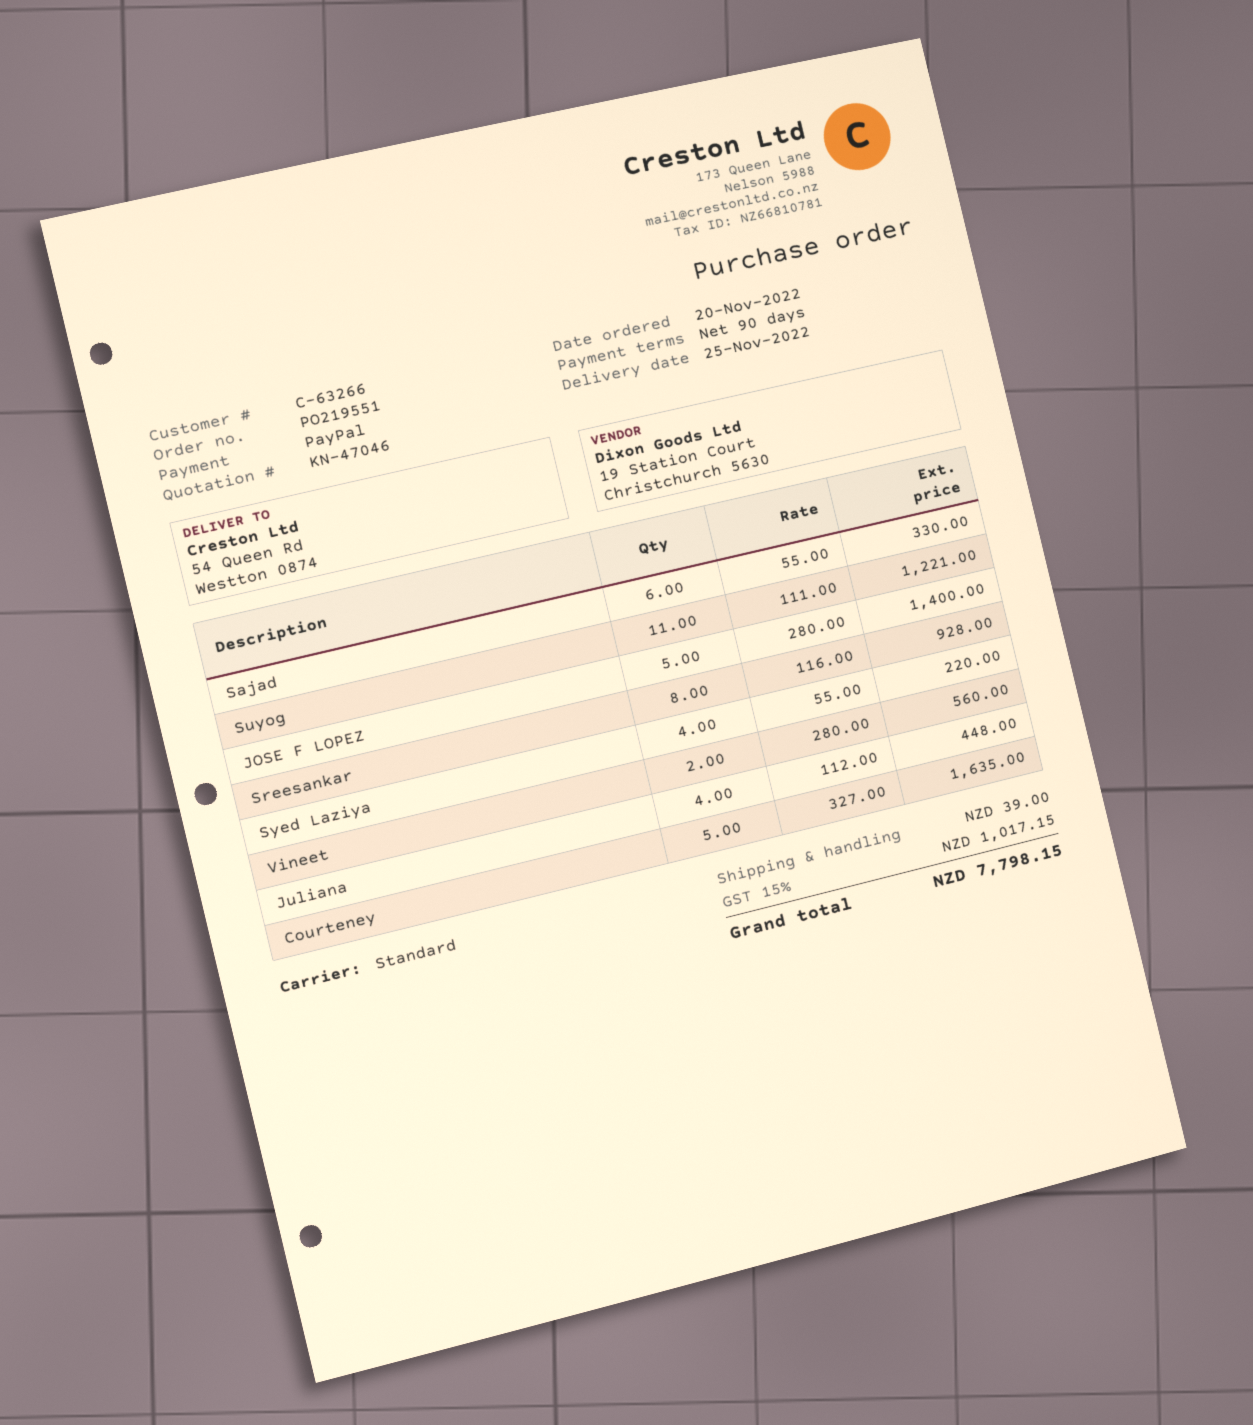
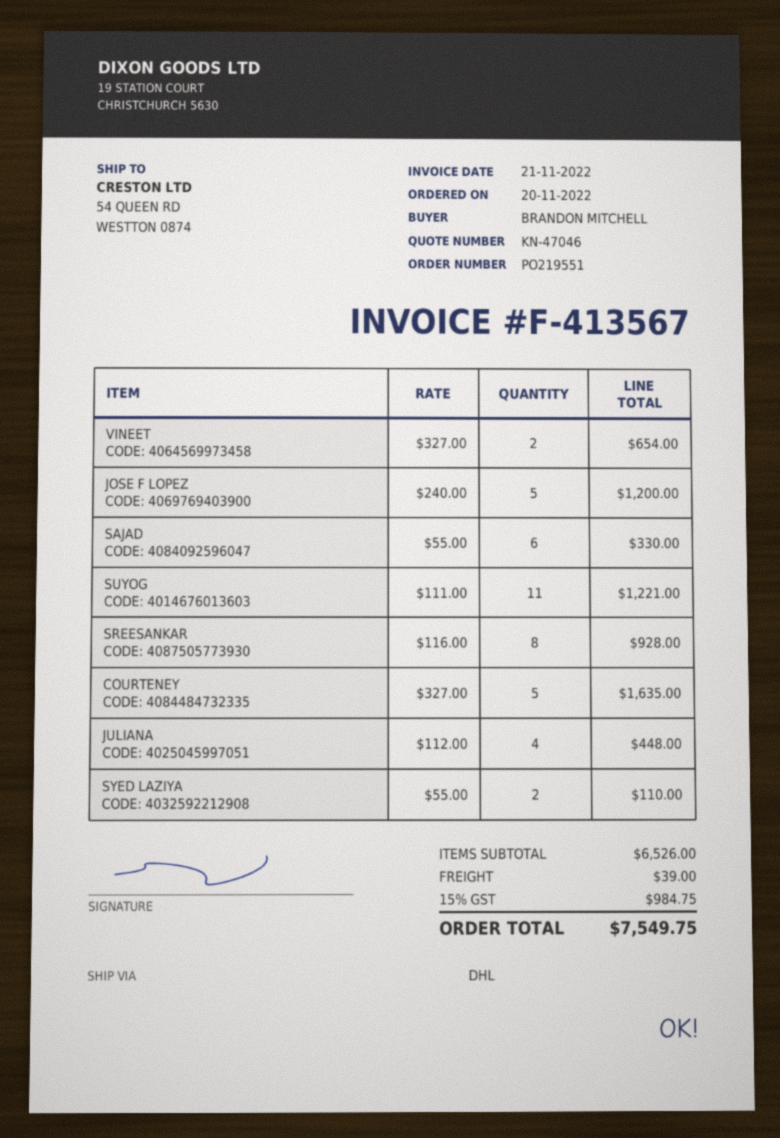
shipping method: standard -> DHL
JOSE F LOPEZ: 5 x 280.00 = 1400.00 -> 5 x 240.00 = 1200.00
Syed Laziya: 4 x 55.00 = 220.00 -> 2 x 55.00 = 110.00
Vineet: 2 x 280.00 = 560.00 -> 2 x 327.00 = 654.00
tax: 15% = 1017.15 -> 15% = 984.75
total: 7798.15 -> 7549.75

